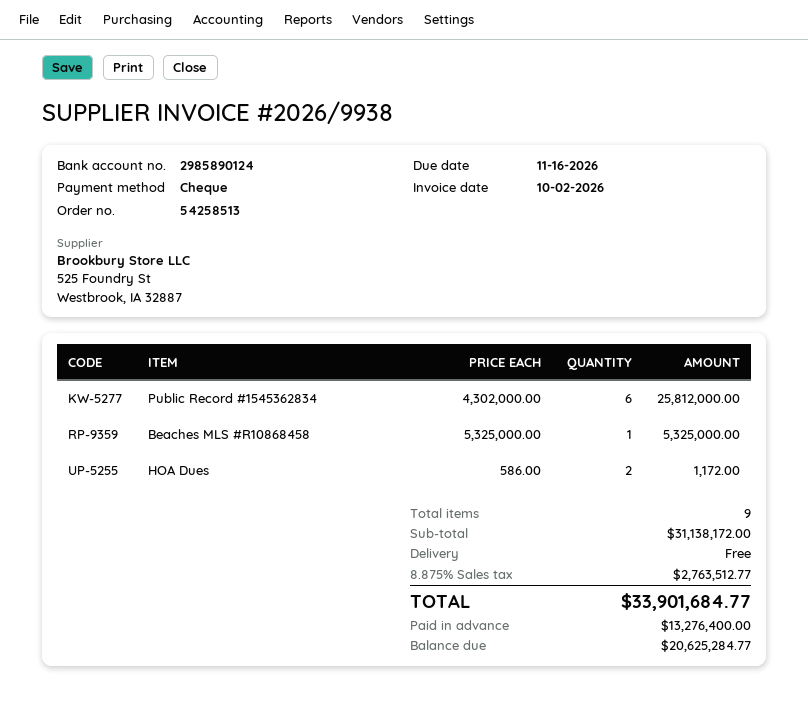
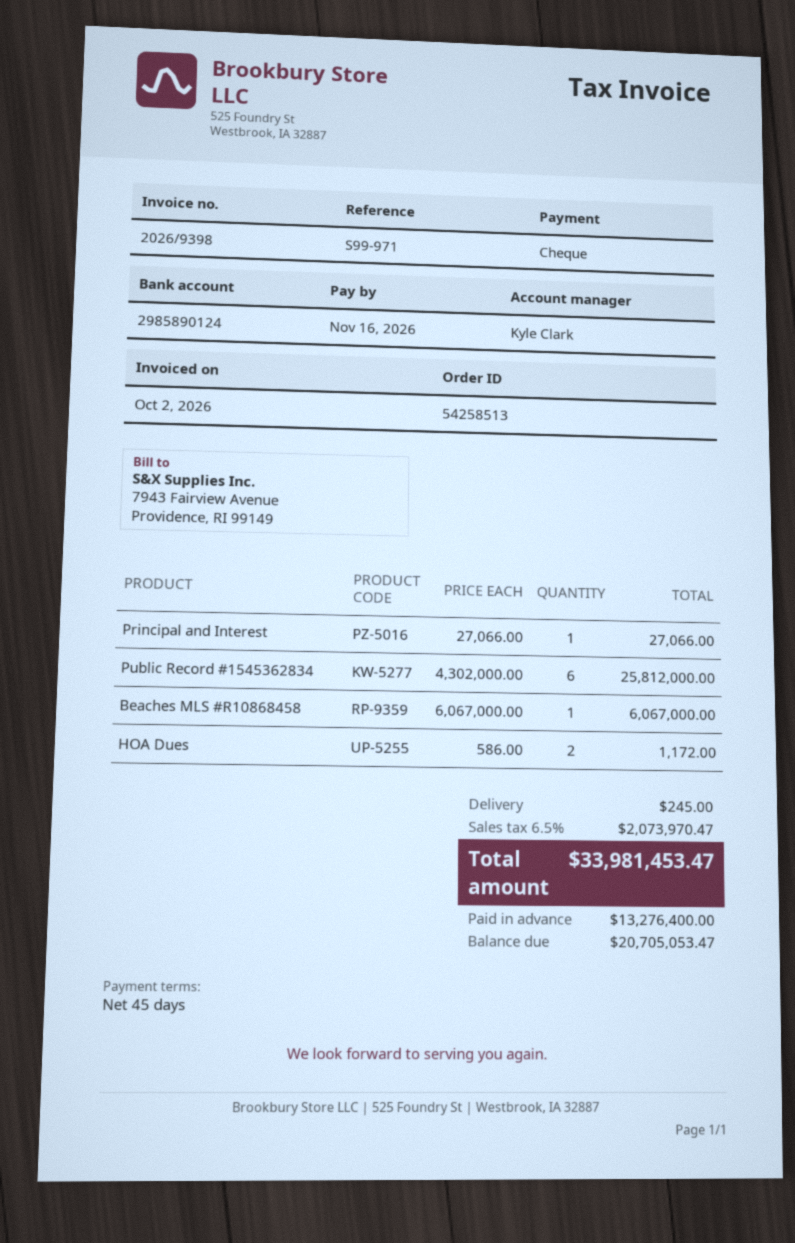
invoice number: 2026/9938 -> 2026/9398
Beaches MLS #R10868458: 1 x 5325000.00 = 5325000.00 -> 1 x 6067000.00 = 6067000.00
Principal and Interest: none -> 1 x 27066.00 = 27066.00
shipping: 0.00 -> 245.00
tax: 8.875% = 2763512.77 -> 6.5% = 2073970.47
total: 33901684.77 -> 33981453.47
balance: 20625284.77 -> 20705053.47

